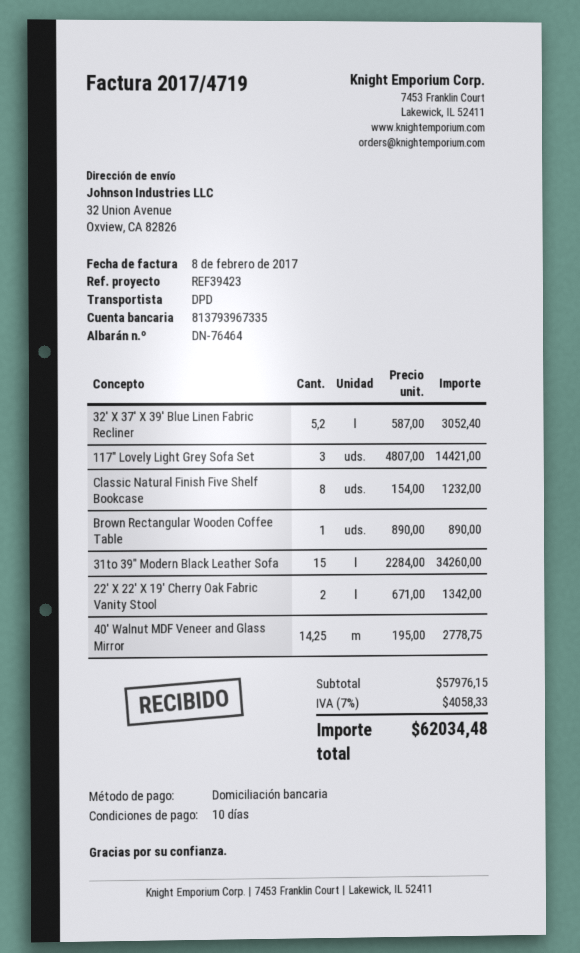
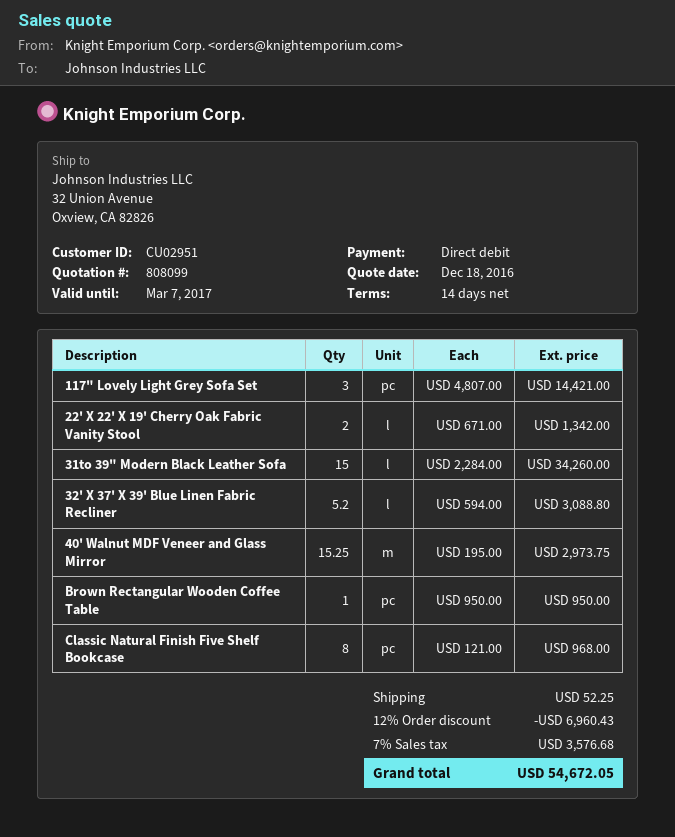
payment terms: 10 days -> 14 days
32' X 37' X 39' Blue Linen Fabric Recliner: 5.2 x 587.00 = 3052.40 -> 5.2 x 594.00 = 3088.80
Classic Natural Finish Five Shelf Bookcase: 8 x 154.00 = 1232.00 -> 8 x 121.00 = 968.00
Brown Rectangular Wooden Coffee Table: 1 x 890.00 = 890.00 -> 1 x 950.00 = 950.00
40' Walnut MDF Veneer and Glass Mirror: 14.25 x 195.00 = 2778.75 -> 15.25 x 195.00 = 2973.75
discount: none -> 12% = 6960.43
shipping: none -> 52.25
tax: 7% = 4058.33 -> 7% = 3576.68
total: 62034.48 -> 54672.05

